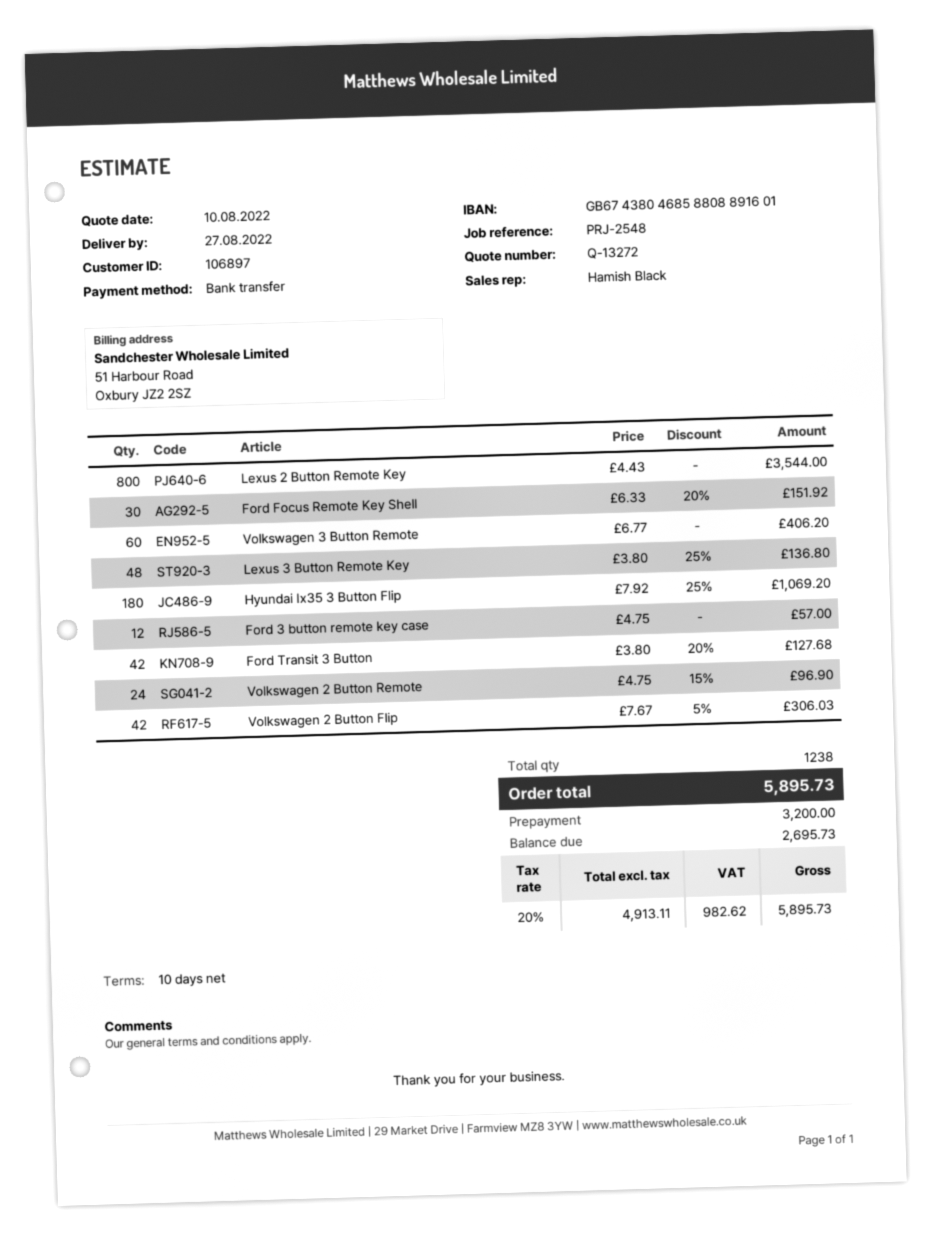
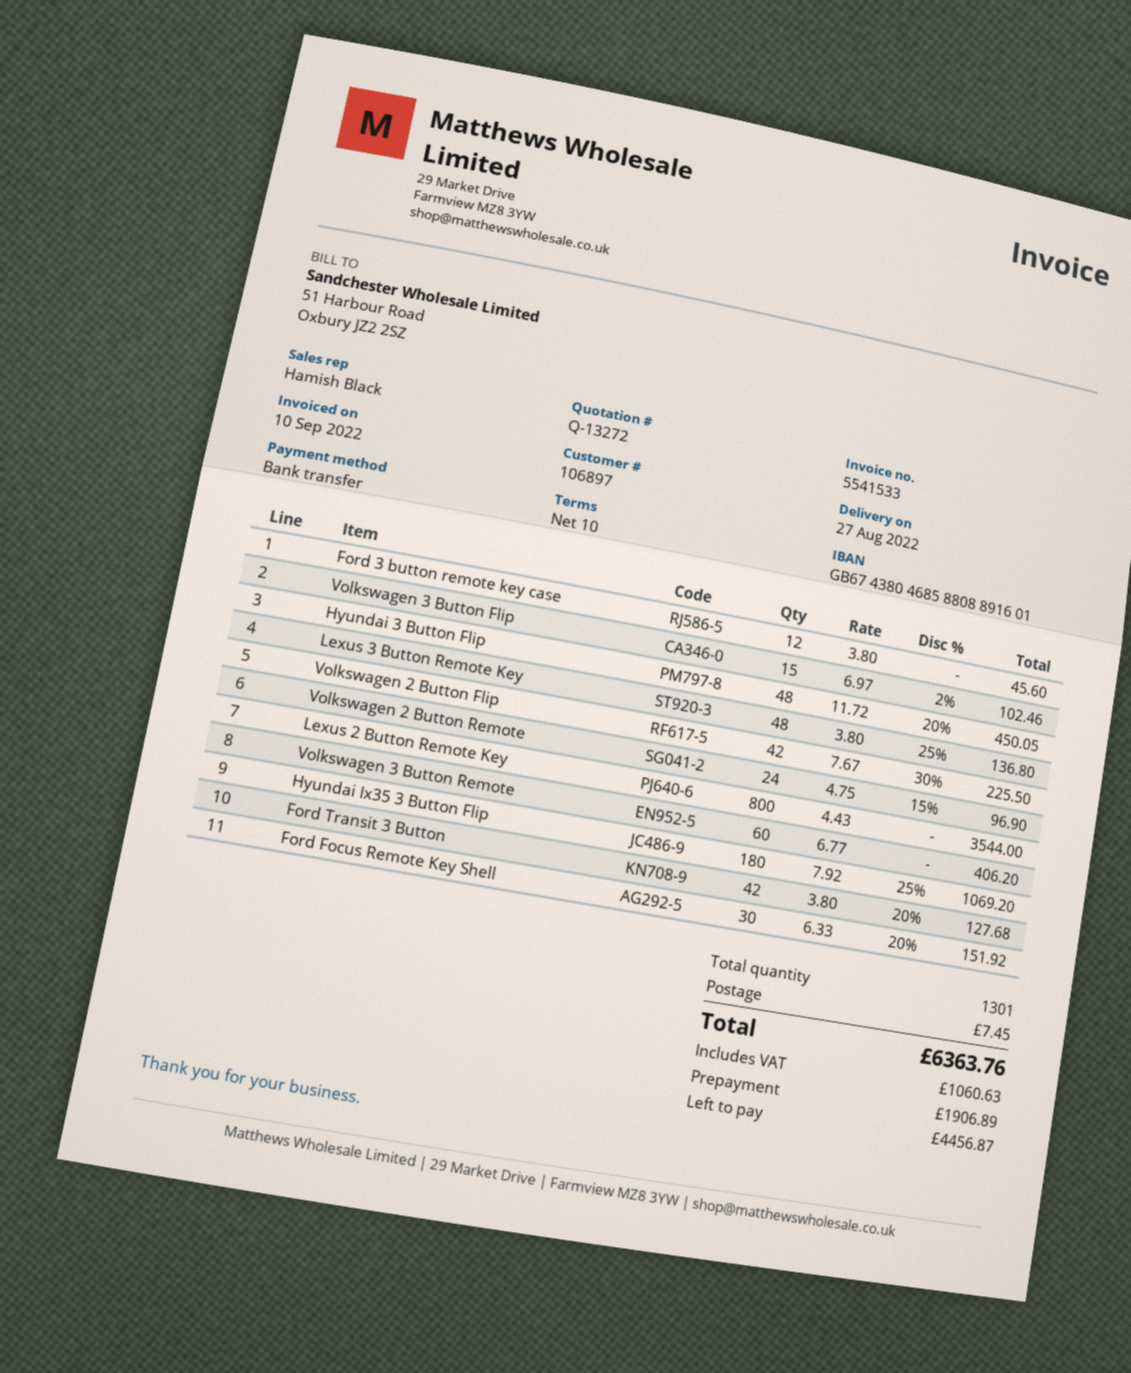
Ford 3 button remote key case: 12 x 4.75 = 57.00 -> 12 x 3.80 = 45.60
Volkswagen 2 Button Flip: 42 x 7.67 - 5% = 306.03 -> 42 x 7.67 - 30% = 225.50
Volkswagen 3 Button Flip: none -> 15 x 6.97 - 2% = 102.46
Hyundai 3 Button Flip: none -> 48 x 11.72 - 20% = 450.05
total quantity: 1238 -> 1301
shipping: none -> 7.45
tax: 982.62 -> 1060.63
total: 5895.73 -> 6363.76
deposit: 3200.00 -> 1906.89
balance: 2695.73 -> 4456.87

